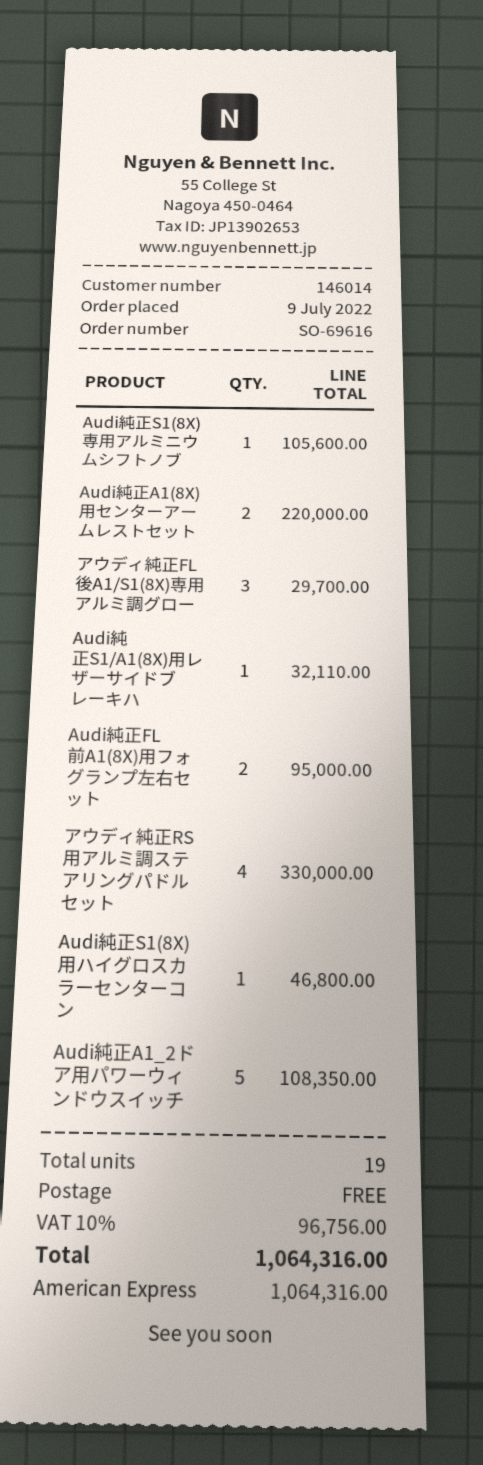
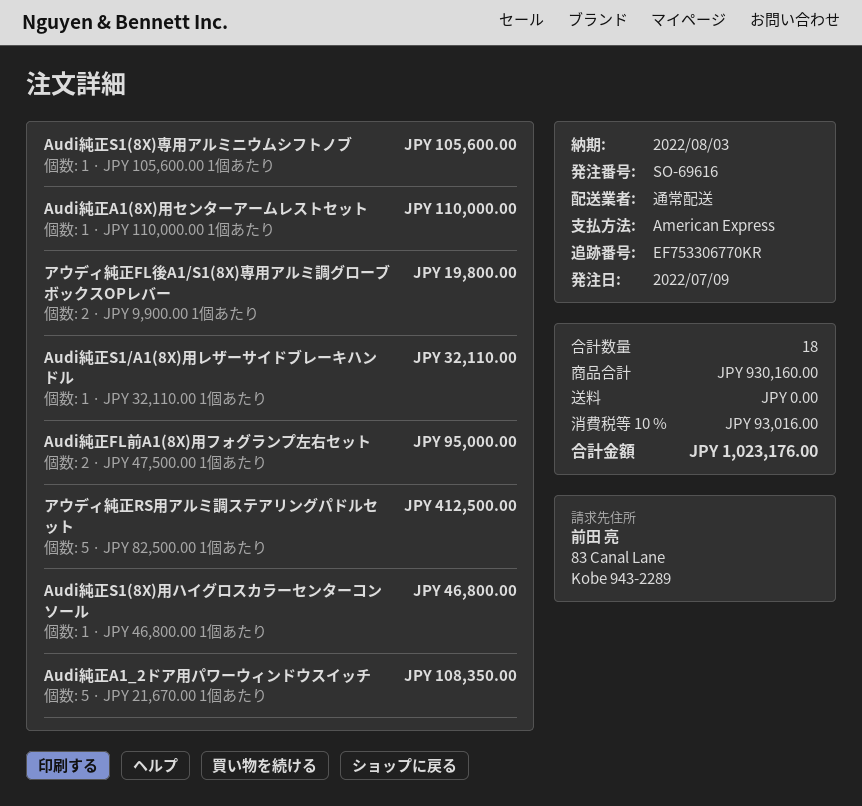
Audi純正A1(8X)用センターアームレストセット: 2 for 220000.00 -> 1 for 110000.00
アウディ純正FL後A1/S1(8X)専用アルミ調グロー: 3 for 29700.00 -> 2 for 19800.00
アウディ純正RS用アルミ調ステアリングパドルセット: 4 for 330000.00 -> 5 for 412500.00
total quantity: 19 -> 18
tax: 10% = 96756.00 -> 10% = 93016.00
total: 1064316.00 -> 1023176.00

